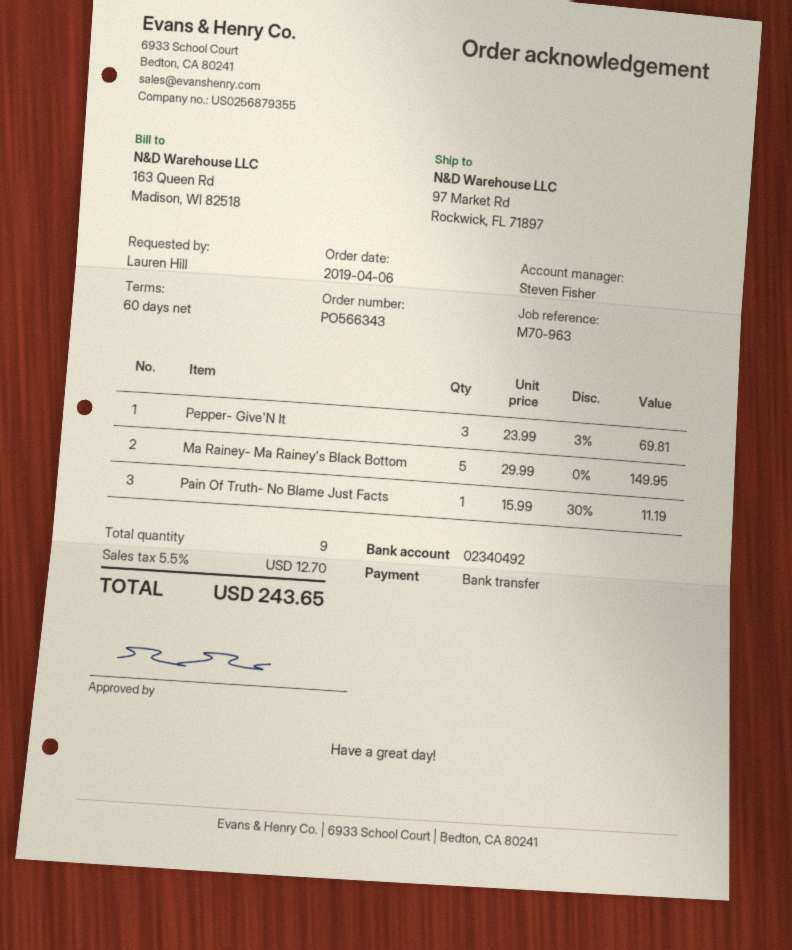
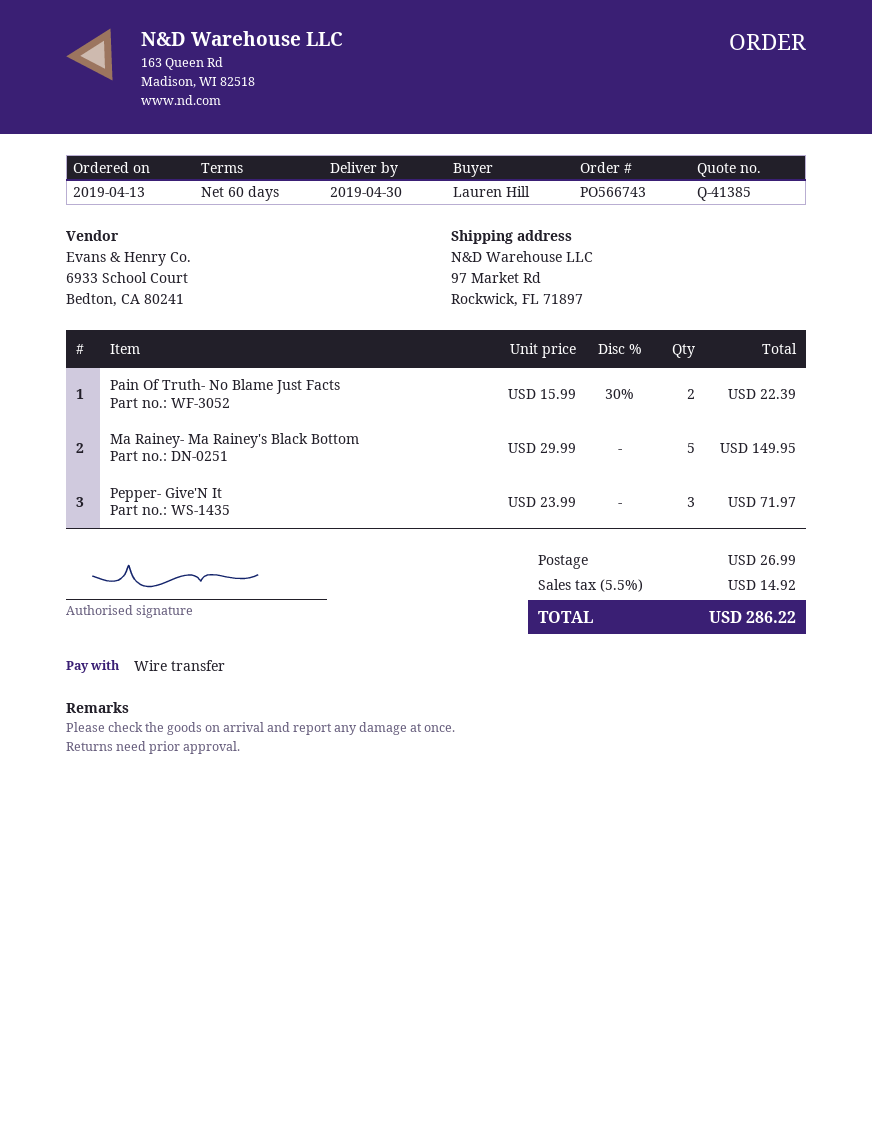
order number: PO566343 -> PO566743
order date: 2019-04-06 -> 2019-04-13
Pepper- Give'N It: 3 x 23.99 - 3% = 69.81 -> 3 x 23.99 = 71.97
Pain Of Truth- No Blame Just Facts: 1 x 15.99 - 30% = 11.19 -> 2 x 15.99 - 30% = 22.39
shipping: none -> 26.99
tax: 5.5% = 12.70 -> 5.5% = 14.92
total: 243.65 -> 286.22

